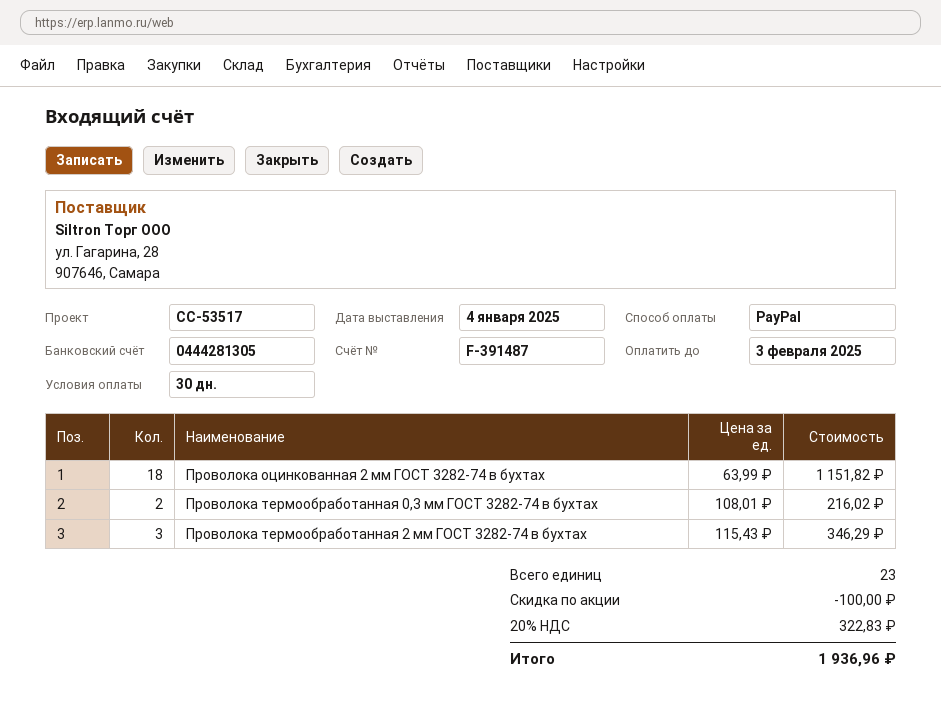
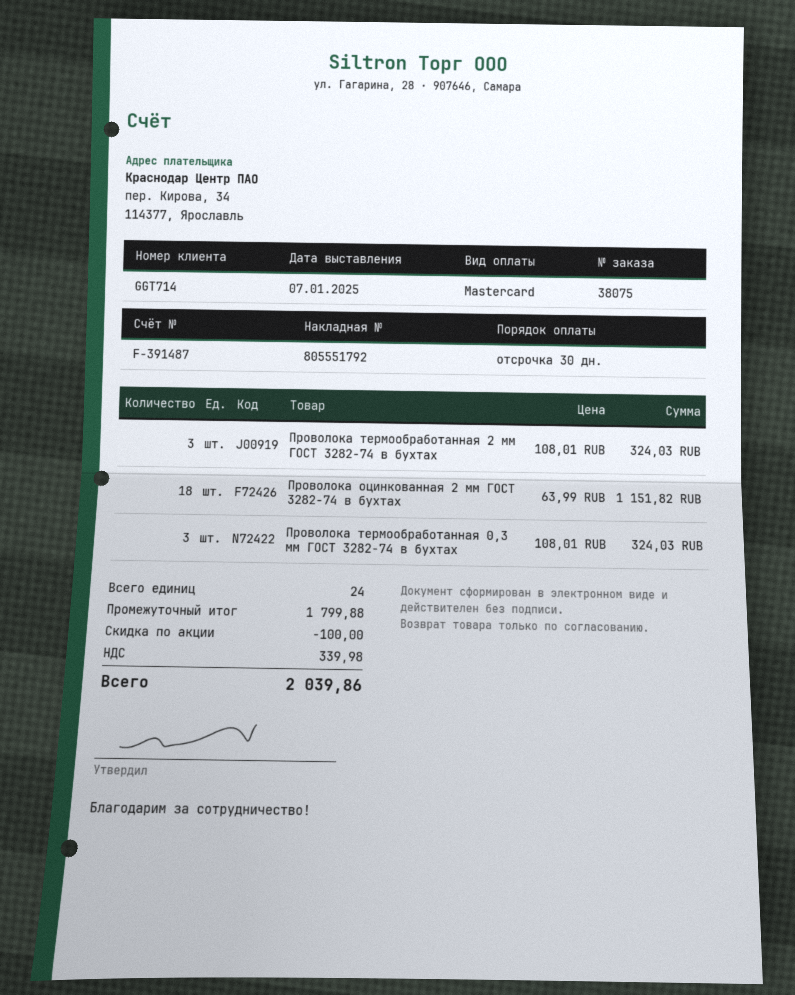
invoice date: 2025-01-04 -> 2025-01-07
payment method: PayPal -> Mastercard
Проволока термообработанная 0,3 мм ГОСТ 3282-74 в бухтах: 2 x 108.01 = 216.02 -> 3 x 108.01 = 324.03
Проволока термообработанная 2 мм ГОСТ 3282-74 в бухтах: 3 x 115.43 = 346.29 -> 3 x 108.01 = 324.03
total quantity: 23 -> 24
tax: 322.83 -> 339.98
total: 1936.96 -> 2039.86

